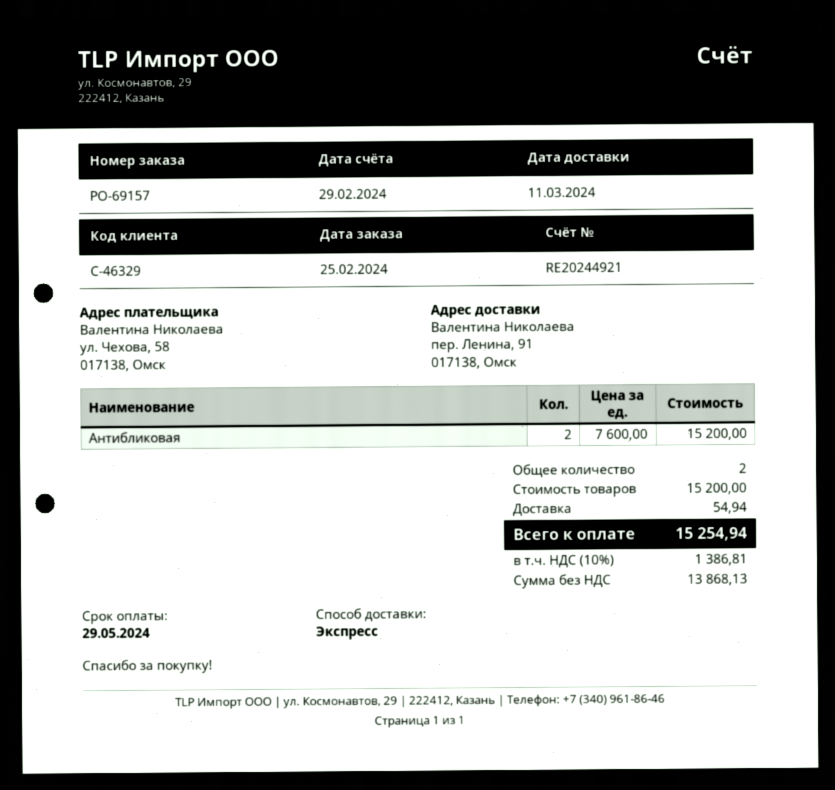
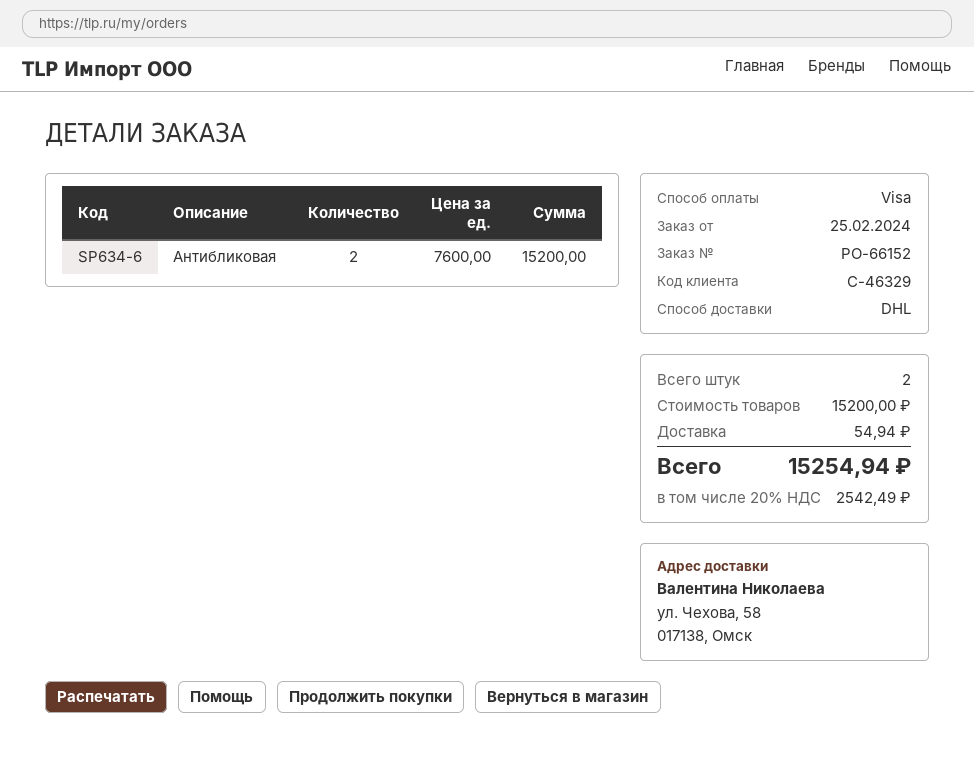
order number: PO-69157 -> PO-66152
shipping method: express -> DHL
ship to: пер. Ленина, 91, 017138, Омск -> ул. Чехова, 58, 017138, Омск
tax: 10% = 1386.81 -> 20% = 2542.49

